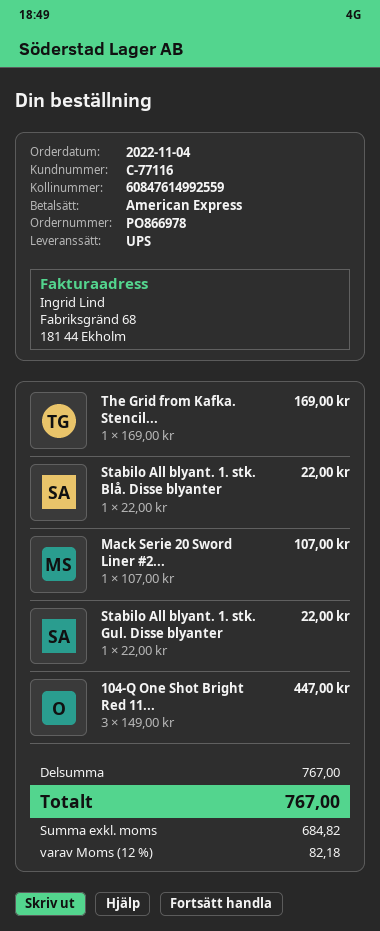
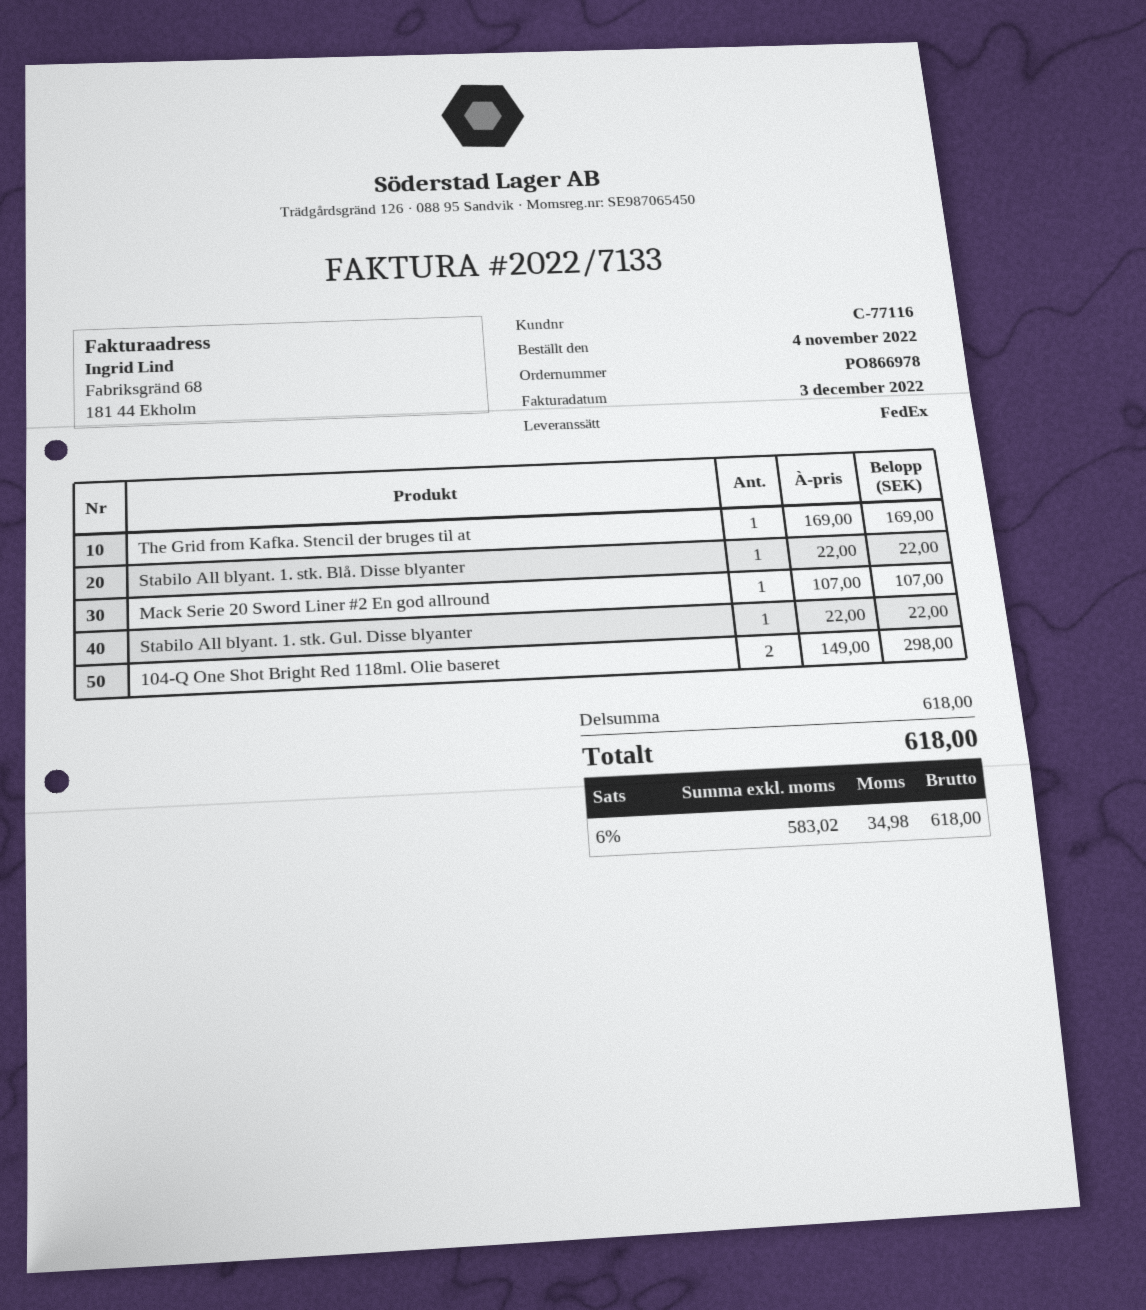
shipping method: UPS -> FedEx
104-Q One Shot Bright Red 11...: 3 x 149.00 = 447.00 -> 2 x 149.00 = 298.00
subtotal: 767.00 -> 618.00
net: 684.82 -> 583.02
tax: 12% = 82.18 -> 6% = 34.98
total: 767.00 -> 618.00

